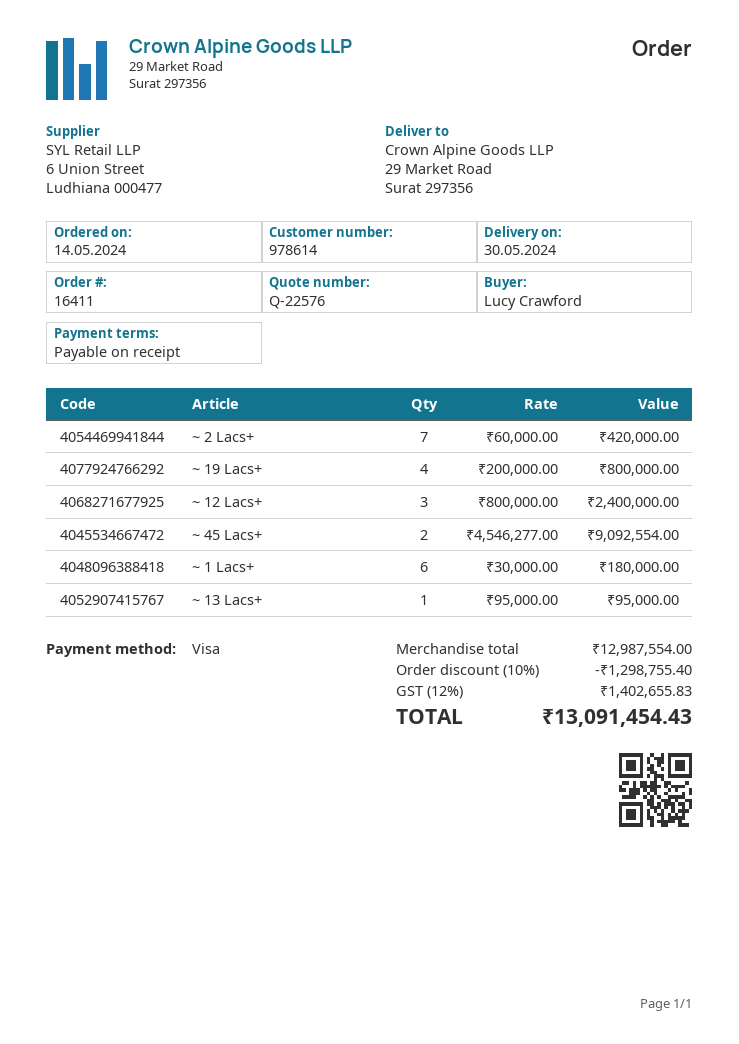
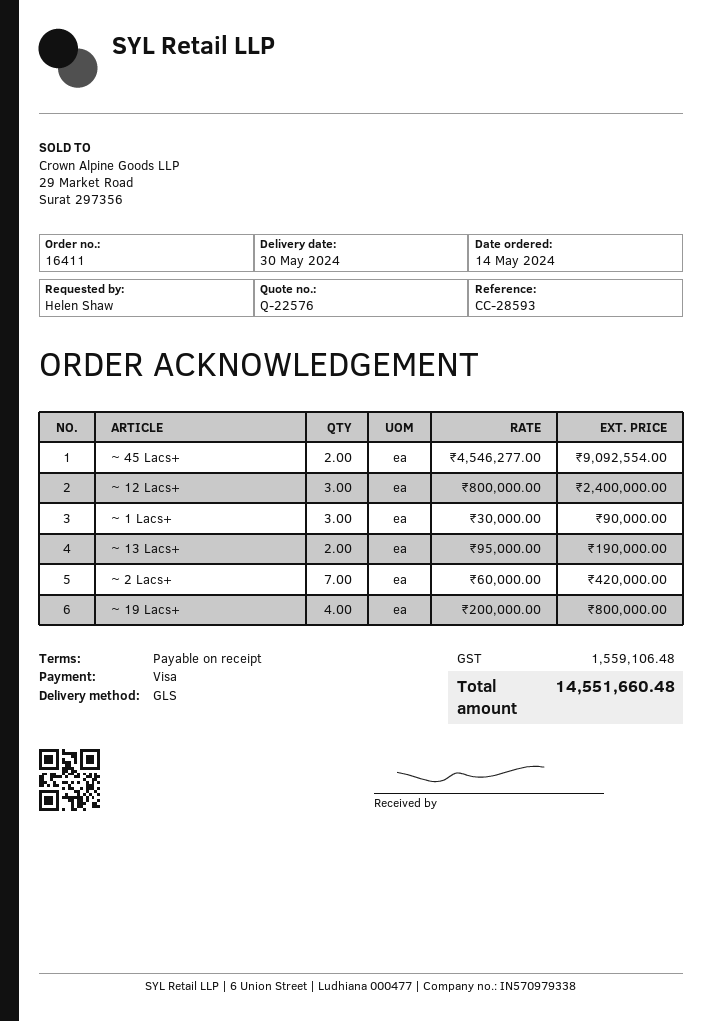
ordered by: Lucy Crawford -> Helen Shaw
~ 1 Lacs+: 6 x 30000.00 = 180000.00 -> 3 x 30000.00 = 90000.00
~ 13 Lacs+: 1 x 95000.00 = 95000.00 -> 2 x 95000.00 = 190000.00
discount: 10% = 1298755.40 -> none
tax: 1402655.83 -> 1559106.48
total: 13091454.43 -> 14551660.48

